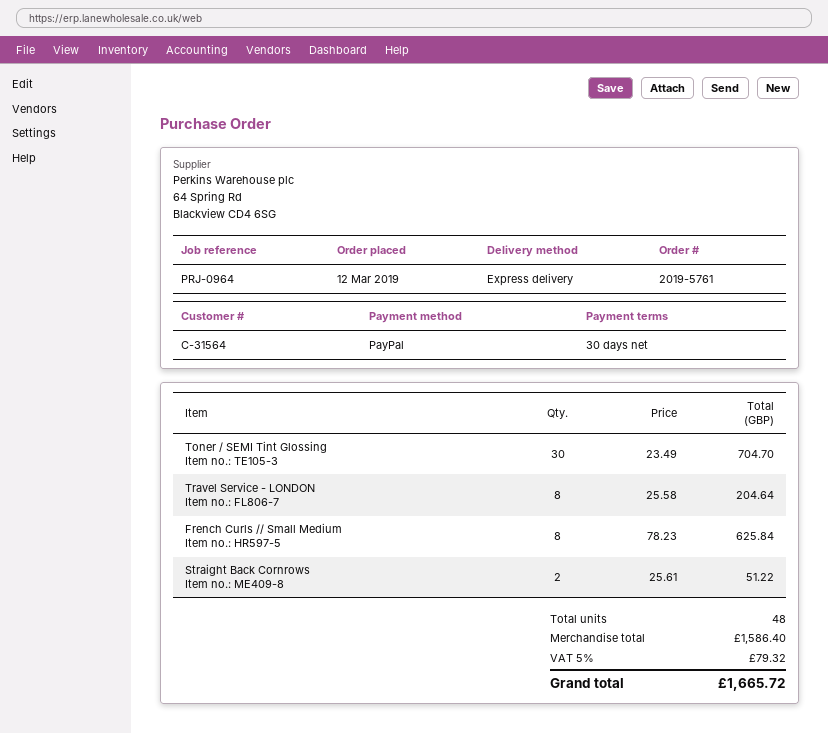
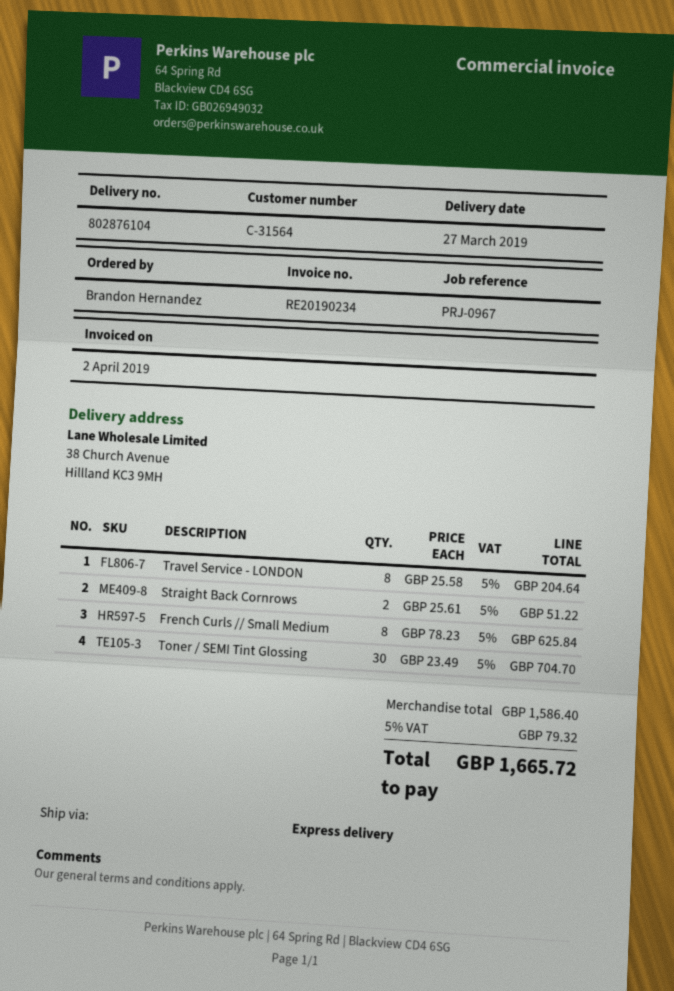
reference: PRJ-0964 -> PRJ-0967

